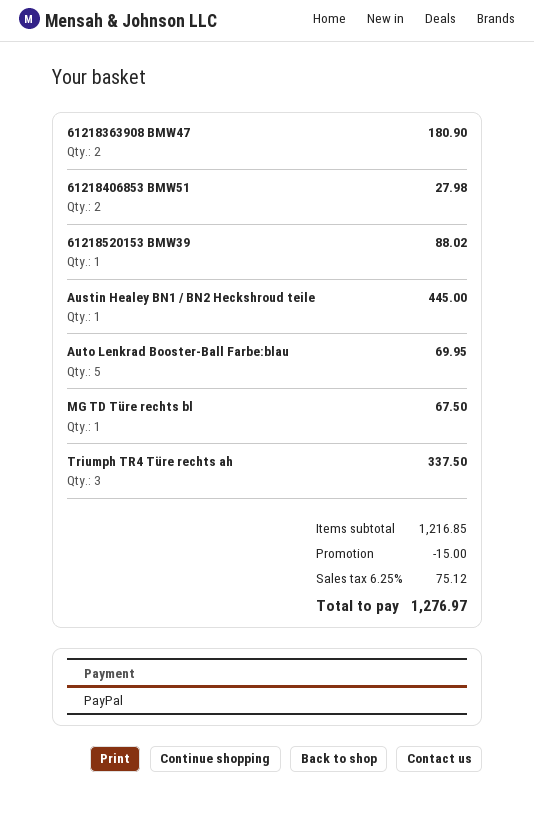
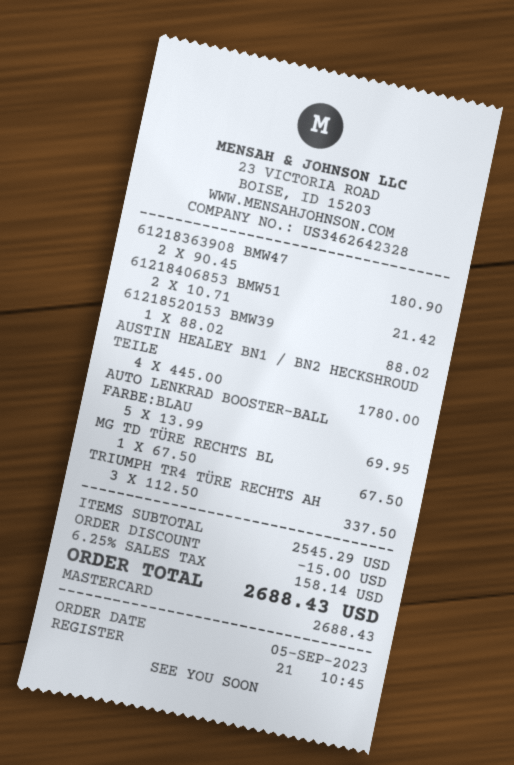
payment method: PayPal -> Mastercard
61218406853 BMW51: 2 for 27.98 -> 2 for 21.42
Austin Healey BN1 / BN2 Heckshroud teile: 1 for 445.00 -> 4 for 1780.00
subtotal: 1216.85 -> 2545.29
tax: 6.25% = 75.12 -> 6.25% = 158.14
total: 1276.97 -> 2688.43

